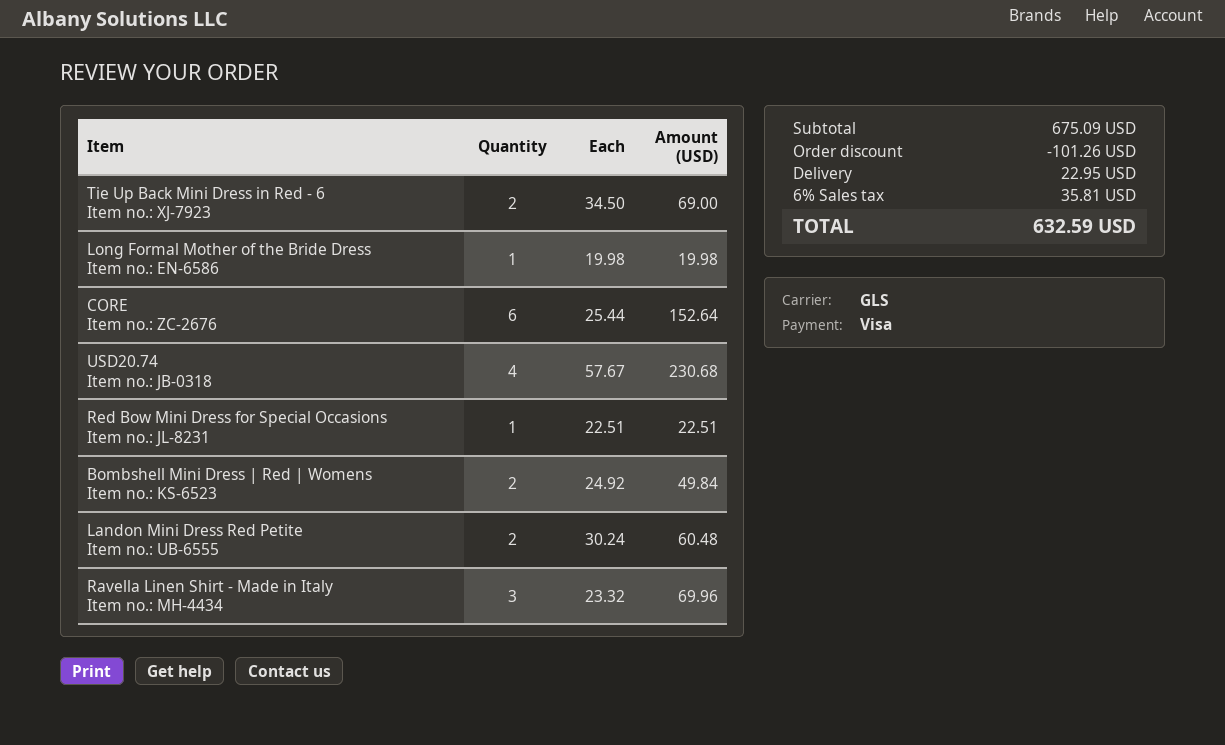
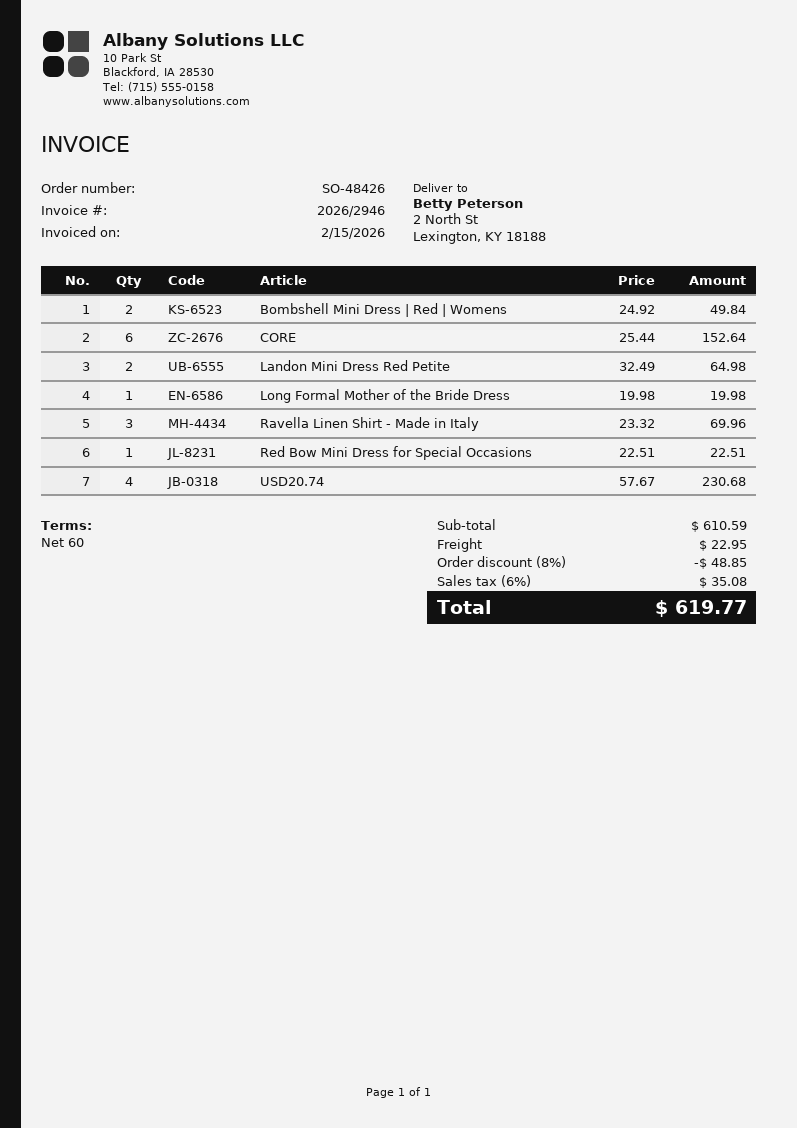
Tie Up Back Mini Dress in Red - 6: 2 x 34.50 = 69.00 -> none
Landon Mini Dress Red Petite: 2 x 30.24 = 60.48 -> 2 x 32.49 = 64.98
subtotal: 675.09 -> 610.59
discount: 101.26 -> 48.85
tax: 6% = 35.81 -> 6% = 35.08
total: 632.59 -> 619.77

